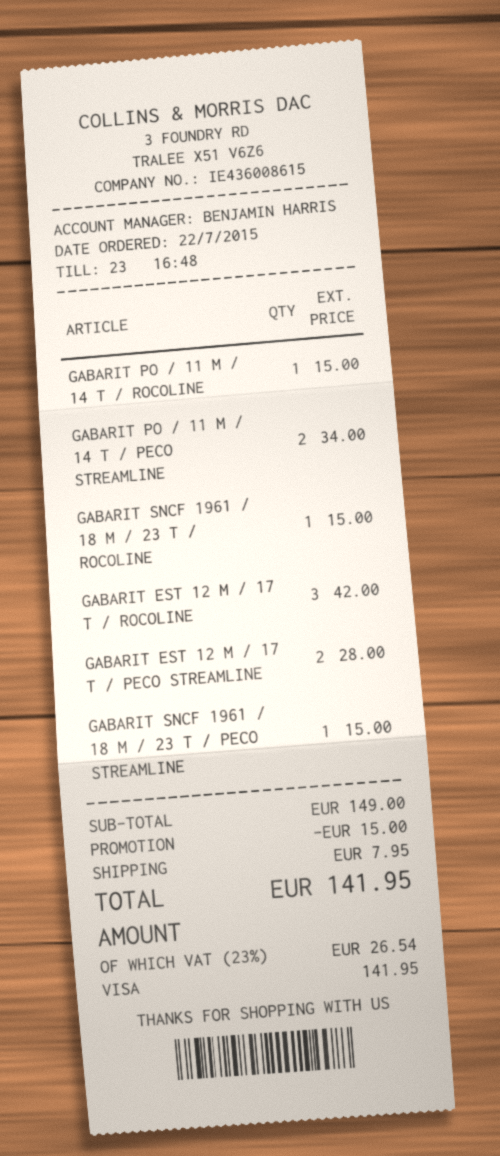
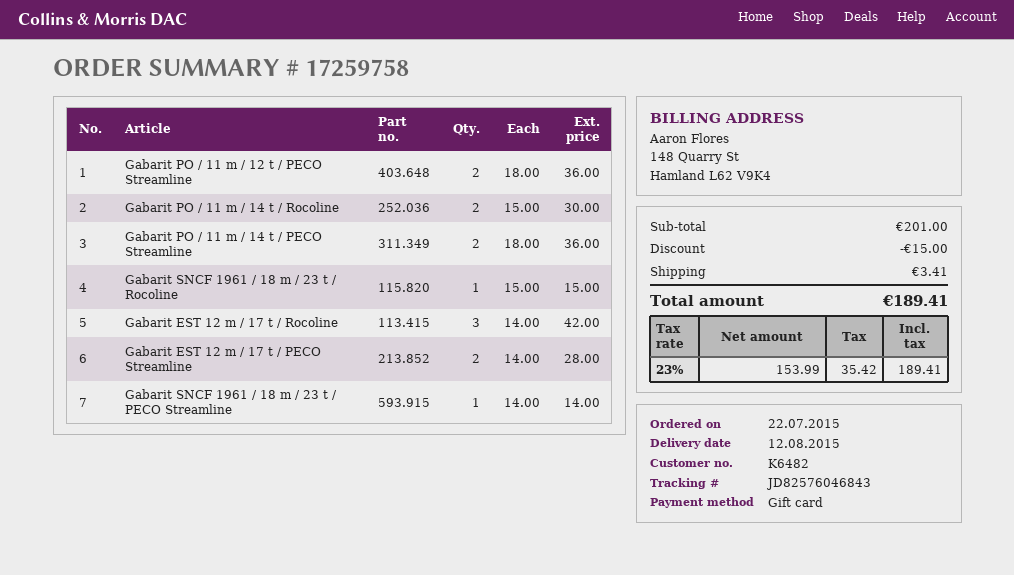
payment method: Visa -> gift card
GABARIT PO / 11 M / 14 T / ROCOLINE: 1 for 15.00 -> 2 for 30.00
GABARIT PO / 11 M / 14 T / PECO STREAMLINE: 2 for 34.00 -> 2 for 36.00
GABARIT SNCF 1961 / 18 M / 23 T / PECO STREAMLINE: 1 for 15.00 -> 1 for 14.00
Gabarit PO / 11 m / 12 t / PECO Streamline: none -> 2 for 36.00
subtotal: 149.00 -> 201.00
shipping: 7.95 -> 3.41
tax: 23% = 26.54 -> 23% = 35.42
total: 141.95 -> 189.41

